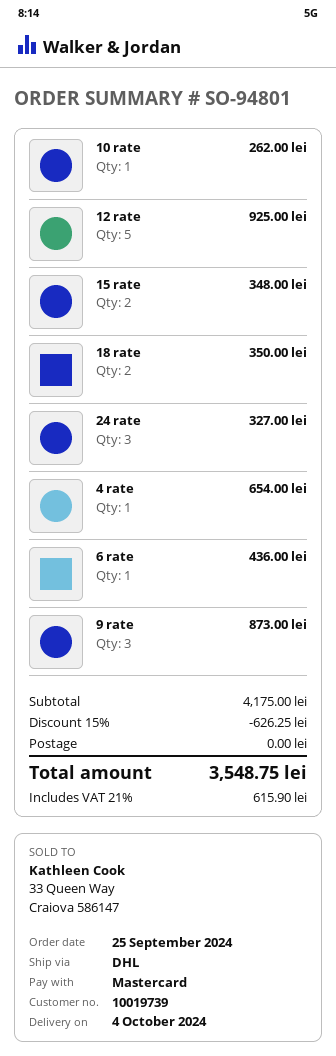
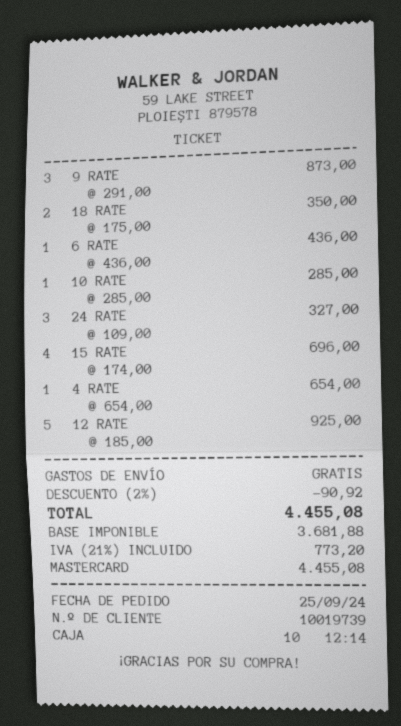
10 rate: 1 for 262.00 -> 1 for 285.00
15 rate: 2 for 348.00 -> 4 for 696.00
discount: 15% = 626.25 -> 2% = 90.92
tax: 21% = 615.90 -> 21% = 773.20
total: 3548.75 -> 4455.08

